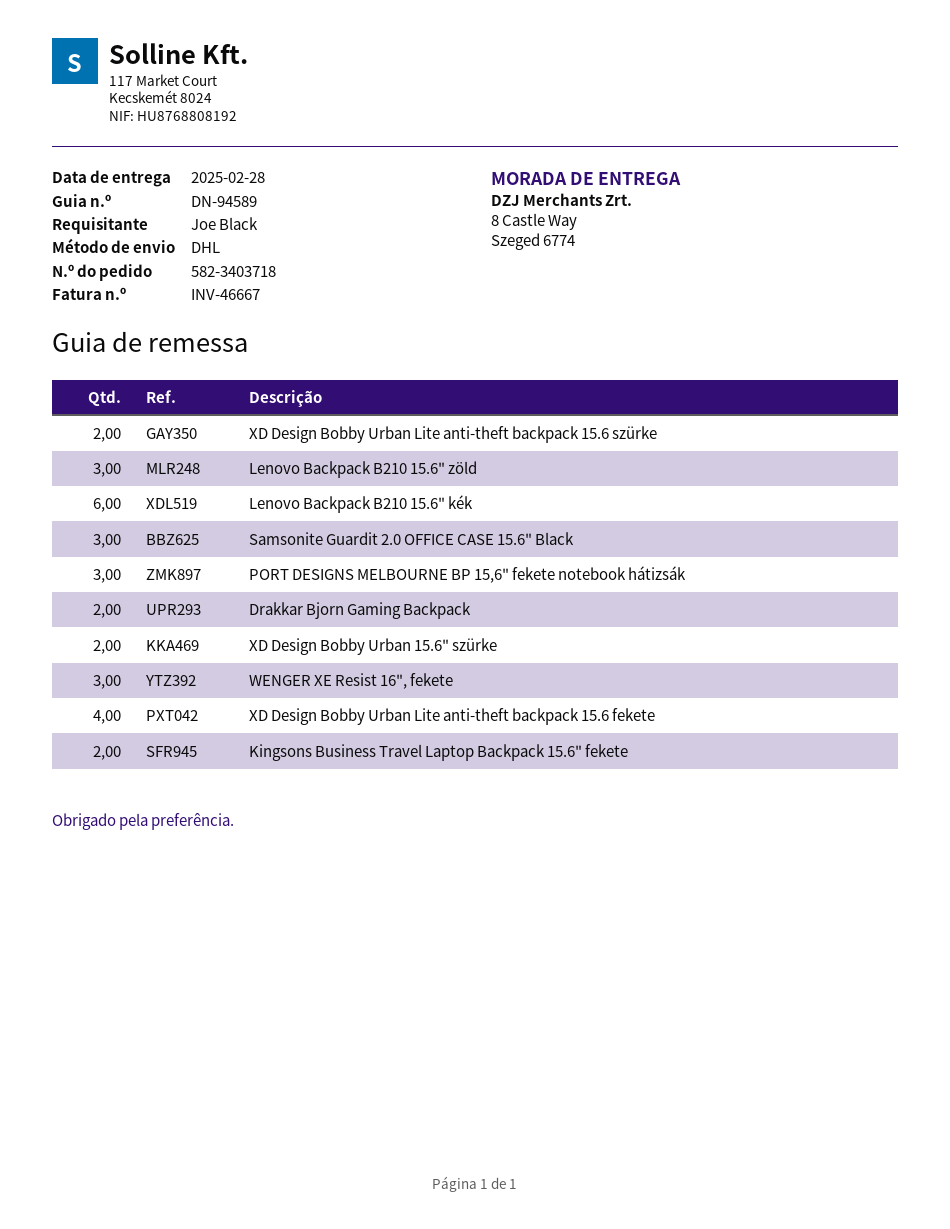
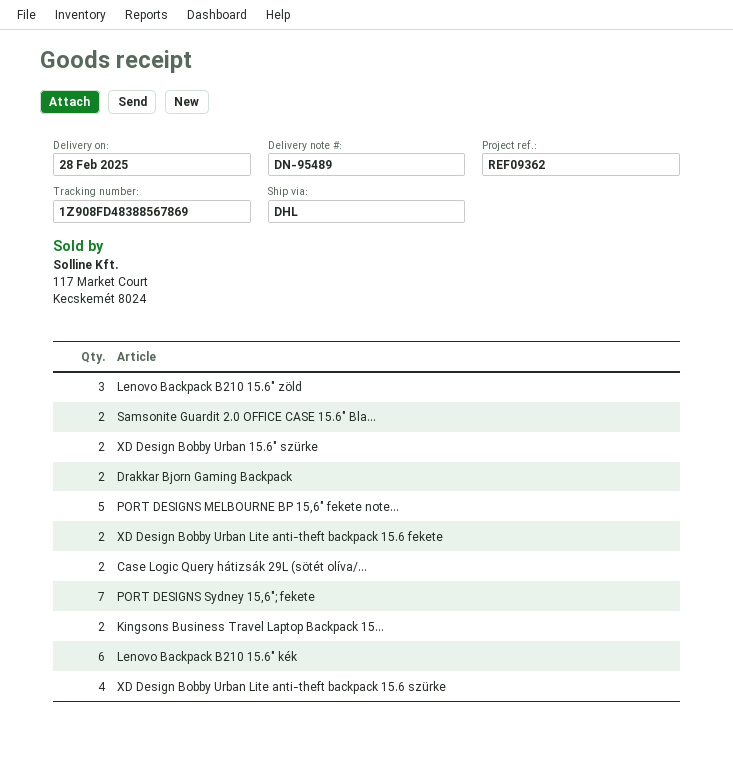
delivery note number: DN-94589 -> DN-95489
XD Design Bobby Urban Lite anti-theft backpack 15.6 szürke: 2 -> 4
Samsonite Guardit 2.0 OFFICE CASE 15.6" Black: 3 -> 2
PORT DESIGNS MELBOURNE BP 15,6" fekete notebook hátizsák: 3 -> 5
WENGER XE Resist 16", fekete: 3 -> none
XD Design Bobby Urban Lite anti-theft backpack 15.6 fekete: 4 -> 2
Case Logic Query hátizsák 29L (sötét olíva/...: none -> 2
PORT DESIGNS Sydney 15,6"; fekete: none -> 7

